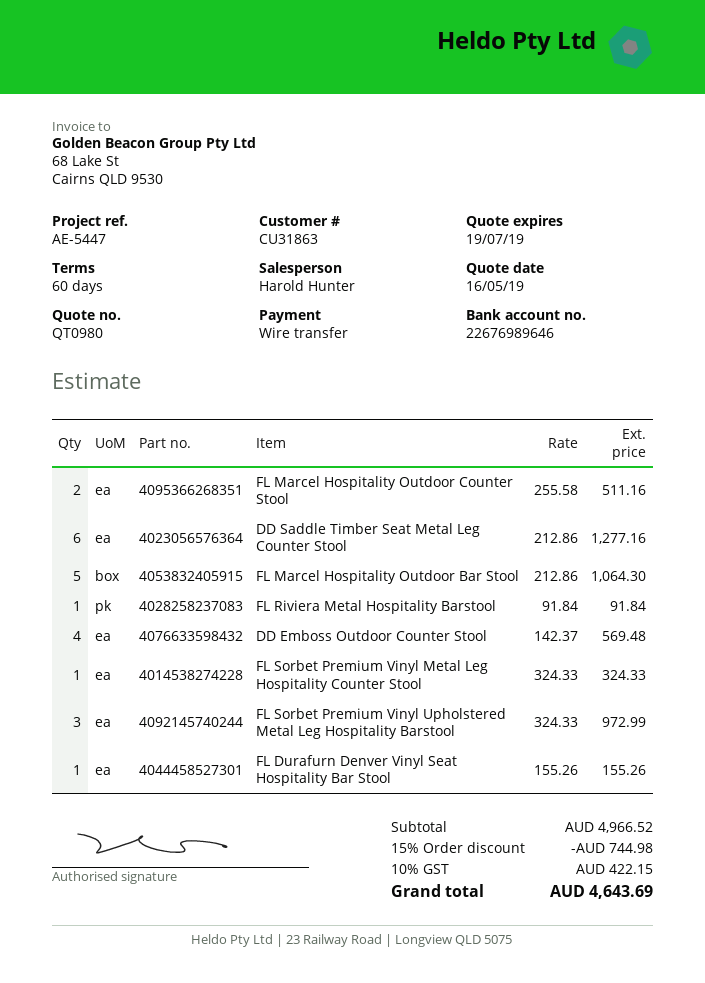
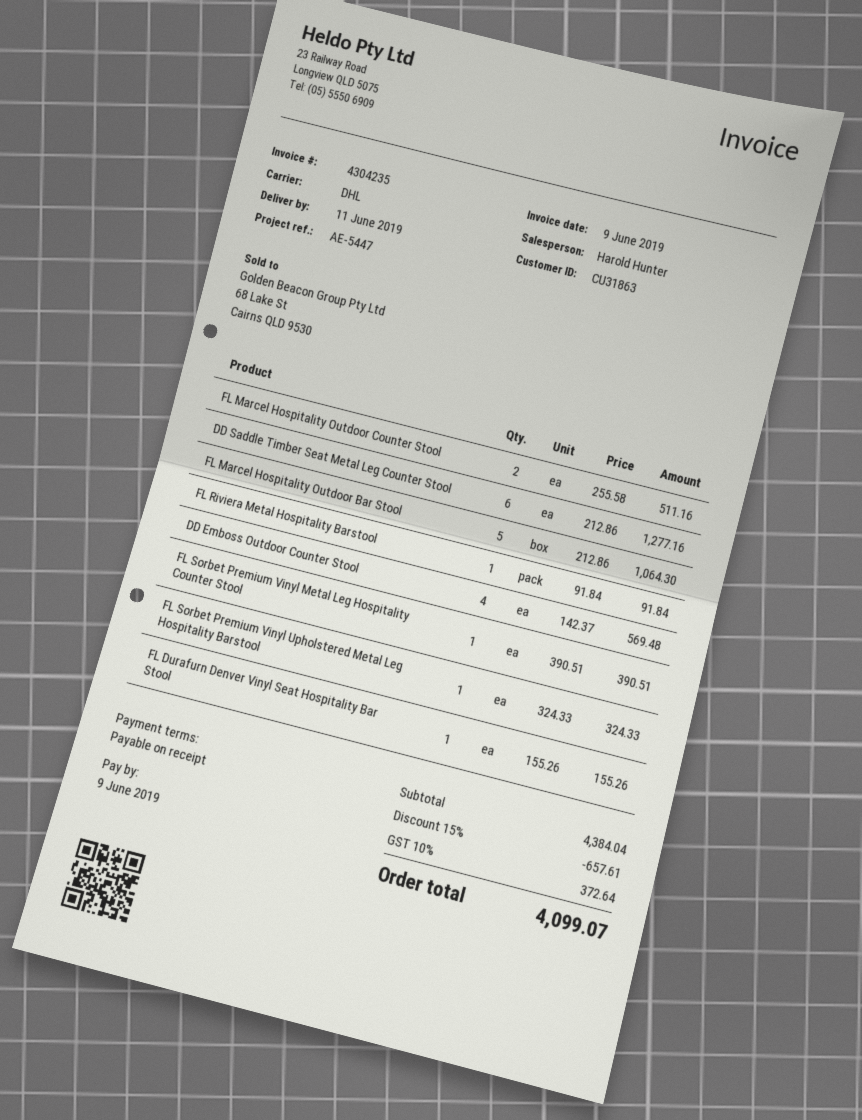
payment terms: 60 days -> on receipt
FL Sorbet Premium Vinyl Metal Leg Hospitality Counter Stool: 1 x 324.33 = 324.33 -> 1 x 390.51 = 390.51
FL Sorbet Premium Vinyl Upholstered Metal Leg Hospitality Barstool: 3 x 324.33 = 972.99 -> 1 x 324.33 = 324.33
subtotal: 4966.52 -> 4384.04
discount: 15% = 744.98 -> 15% = 657.61
tax: 10% = 422.15 -> 10% = 372.64
total: 4643.69 -> 4099.07

